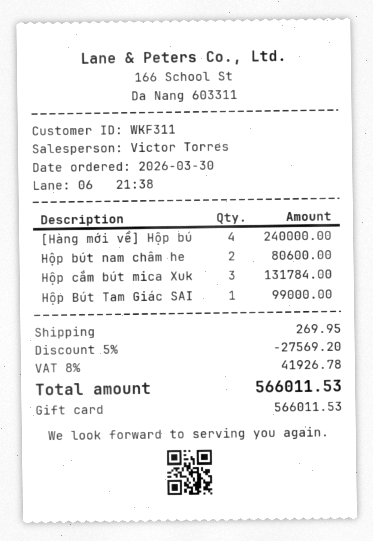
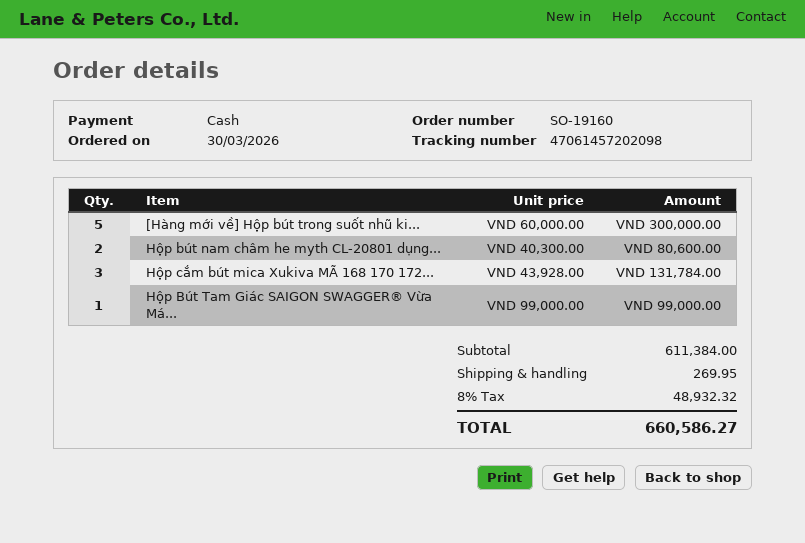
payment method: gift card -> cash
[Hàng mới về] Hộp bú: 4 for 240000.00 -> 5 for 300000.00
discount: 5% = 27569.20 -> none
tax: 8% = 41926.78 -> 8% = 48932.32
total: 566011.53 -> 660586.27

